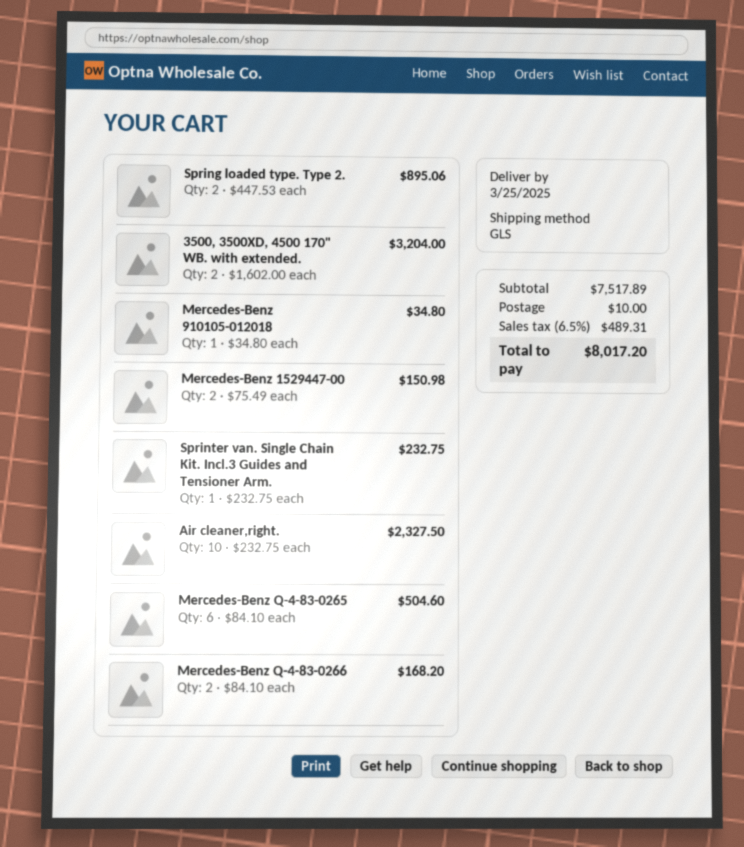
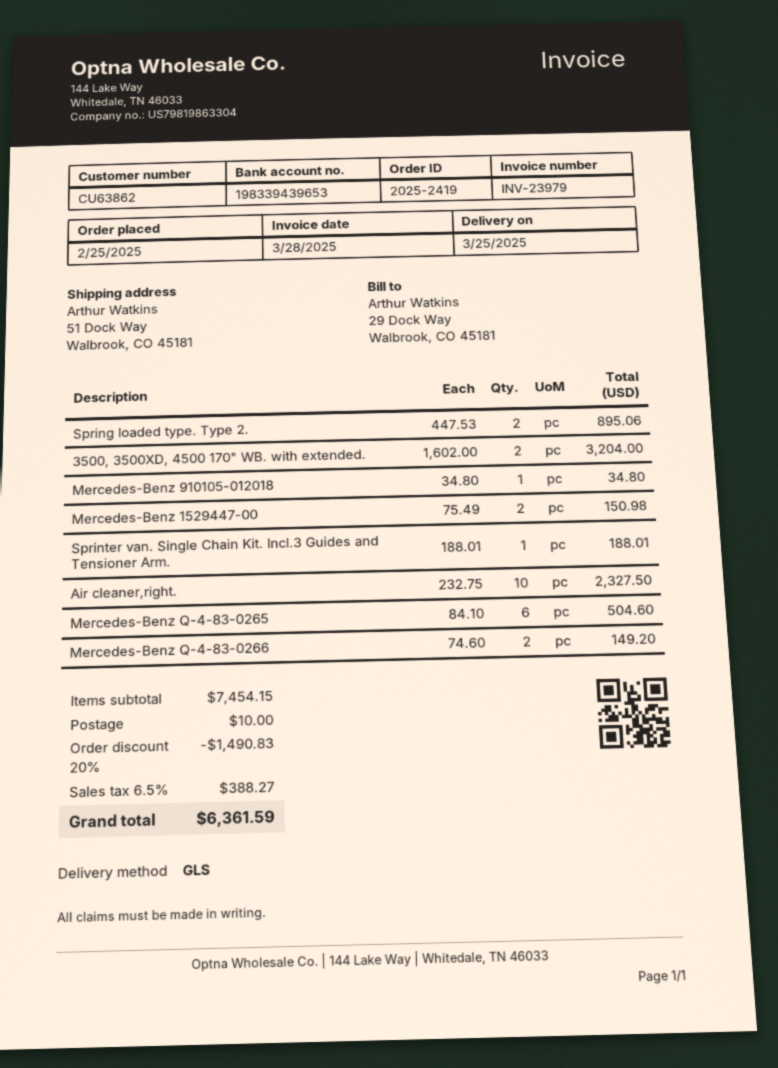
Sprinter van. Single Chain Kit. Incl.3 Guides and Tensioner Arm.: 1 x 232.75 = 232.75 -> 1 x 188.01 = 188.01
Mercedes-Benz Q-4-83-0266: 2 x 84.10 = 168.20 -> 2 x 74.60 = 149.20
subtotal: 7517.89 -> 7454.15
discount: none -> 20% = 1490.83
tax: 6.5% = 489.31 -> 6.5% = 388.27
total: 8017.20 -> 6361.59

